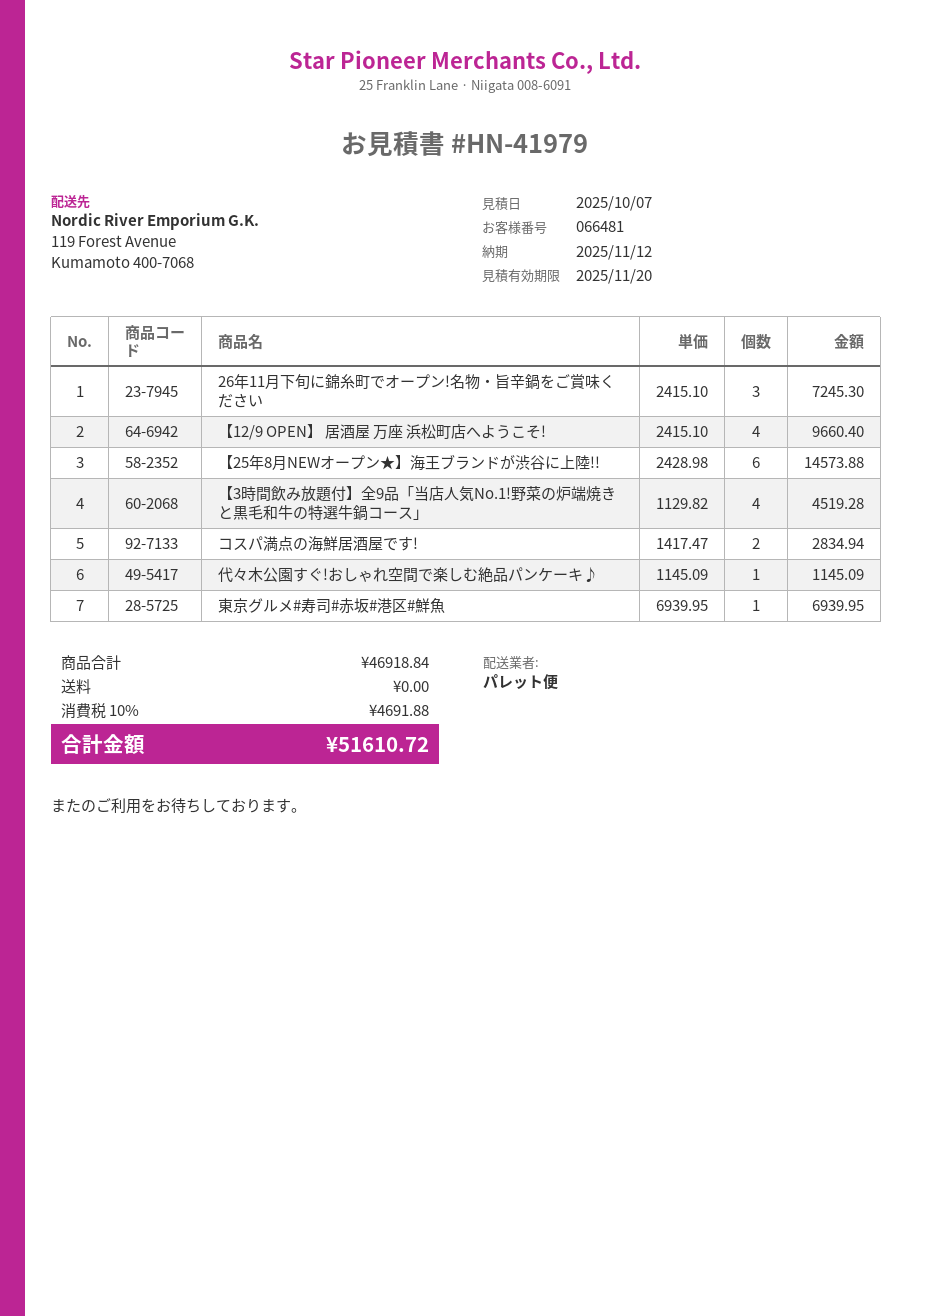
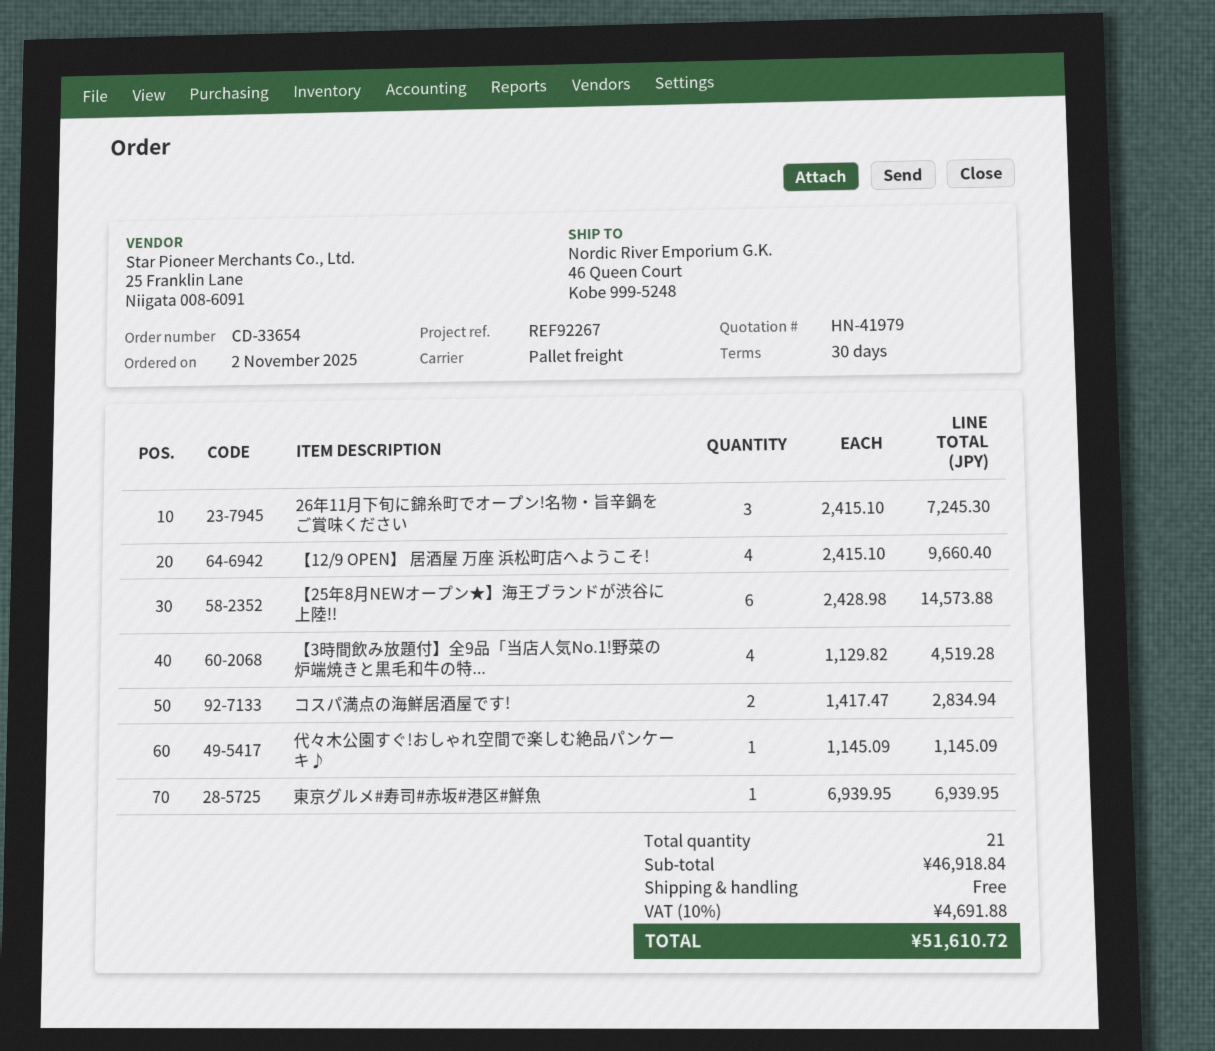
ship to: 119 Forest Avenue, Kumamoto 400-7068 -> 46 Queen Court, Kobe 999-5248

